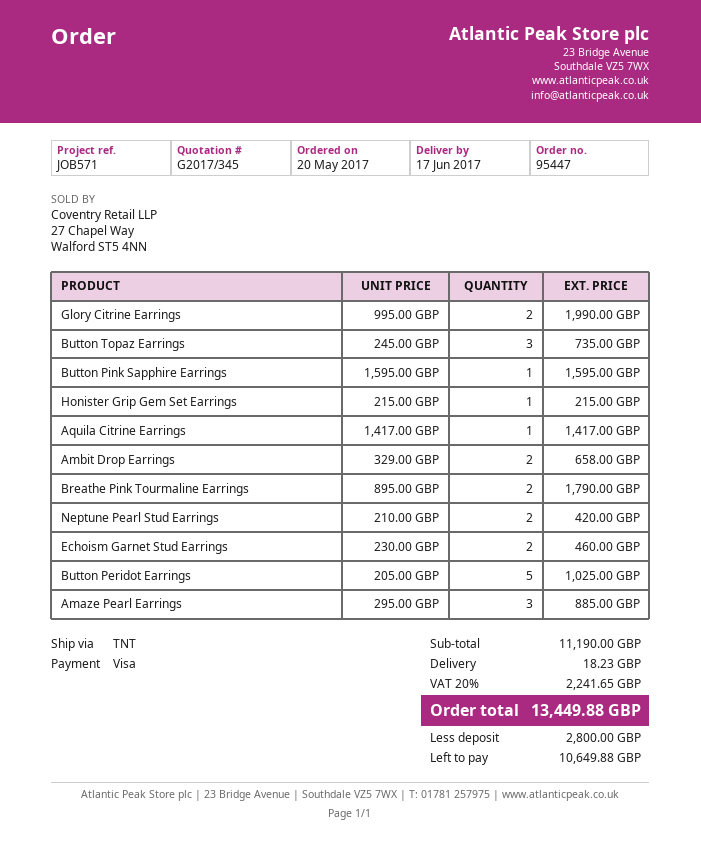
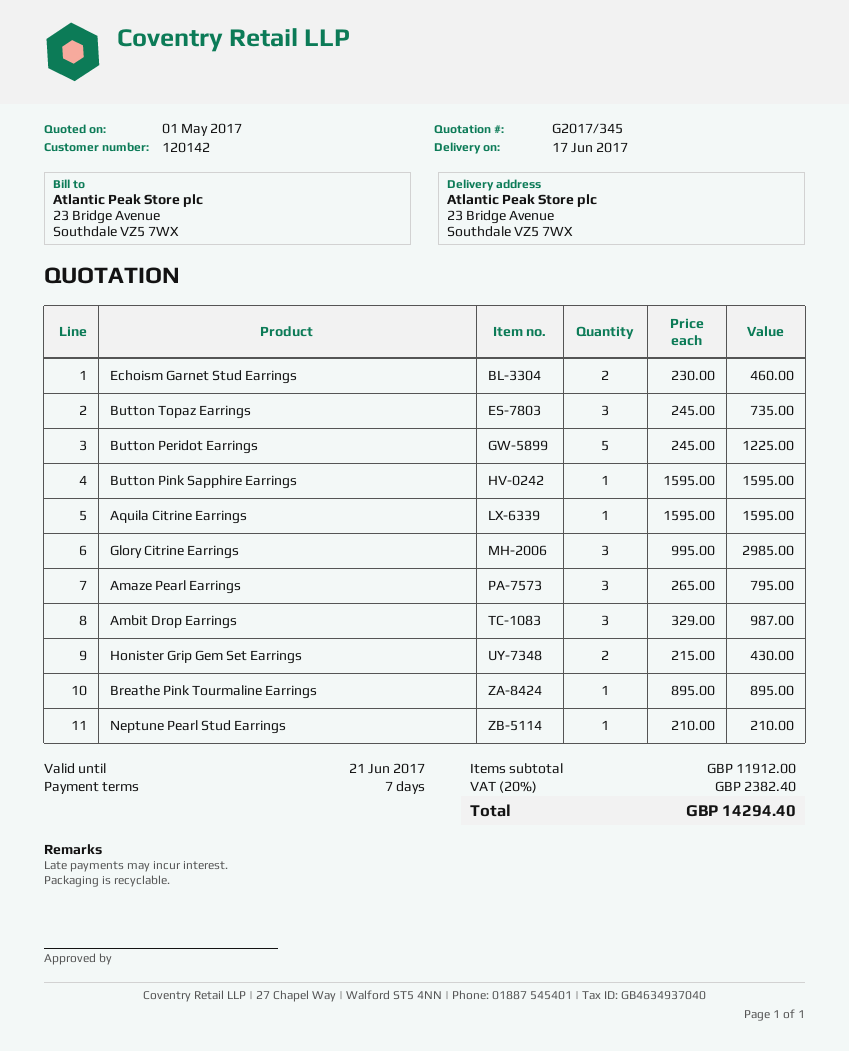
Glory Citrine Earrings: 2 x 995.00 = 1990.00 -> 3 x 995.00 = 2985.00
Honister Grip Gem Set Earrings: 1 x 215.00 = 215.00 -> 2 x 215.00 = 430.00
Aquila Citrine Earrings: 1 x 1417.00 = 1417.00 -> 1 x 1595.00 = 1595.00
Ambit Drop Earrings: 2 x 329.00 = 658.00 -> 3 x 329.00 = 987.00
Breathe Pink Tourmaline Earrings: 2 x 895.00 = 1790.00 -> 1 x 895.00 = 895.00
Neptune Pearl Stud Earrings: 2 x 210.00 = 420.00 -> 1 x 210.00 = 210.00
Button Peridot Earrings: 5 x 205.00 = 1025.00 -> 5 x 245.00 = 1225.00
Amaze Pearl Earrings: 3 x 295.00 = 885.00 -> 3 x 265.00 = 795.00
subtotal: 11190.00 -> 11912.00
shipping: 18.23 -> none
tax: 20% = 2241.65 -> 20% = 2382.40
total: 13449.88 -> 14294.40

